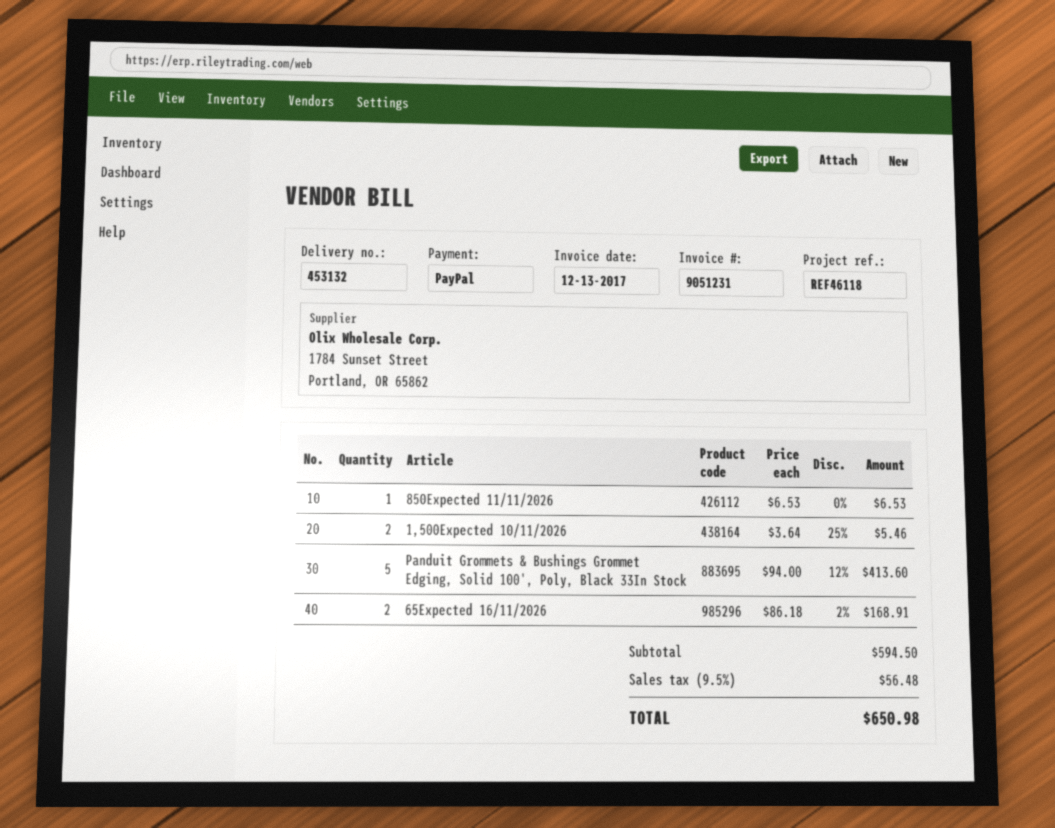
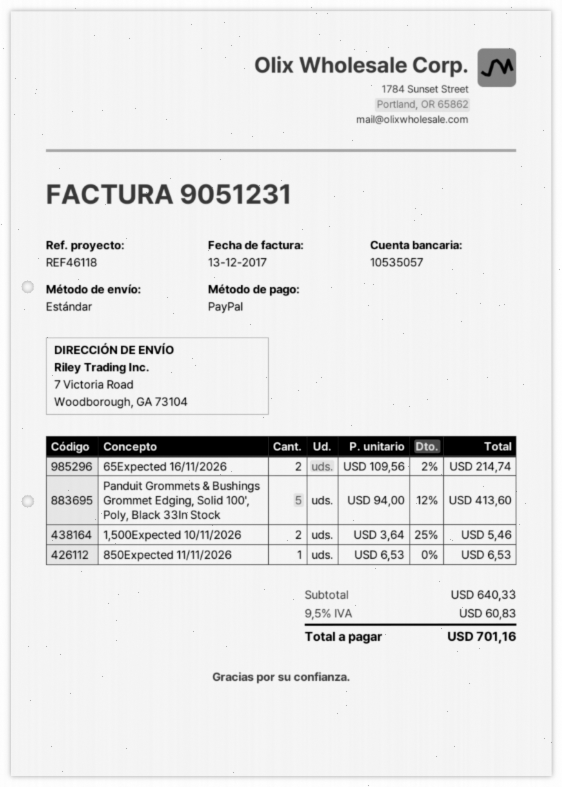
65Expected 16/11/2026: 2 x 86.18 - 2% = 168.91 -> 2 x 109.56 - 2% = 214.74
subtotal: 594.50 -> 640.33
tax: 9.5% = 56.48 -> 9.5% = 60.83
total: 650.98 -> 701.16

